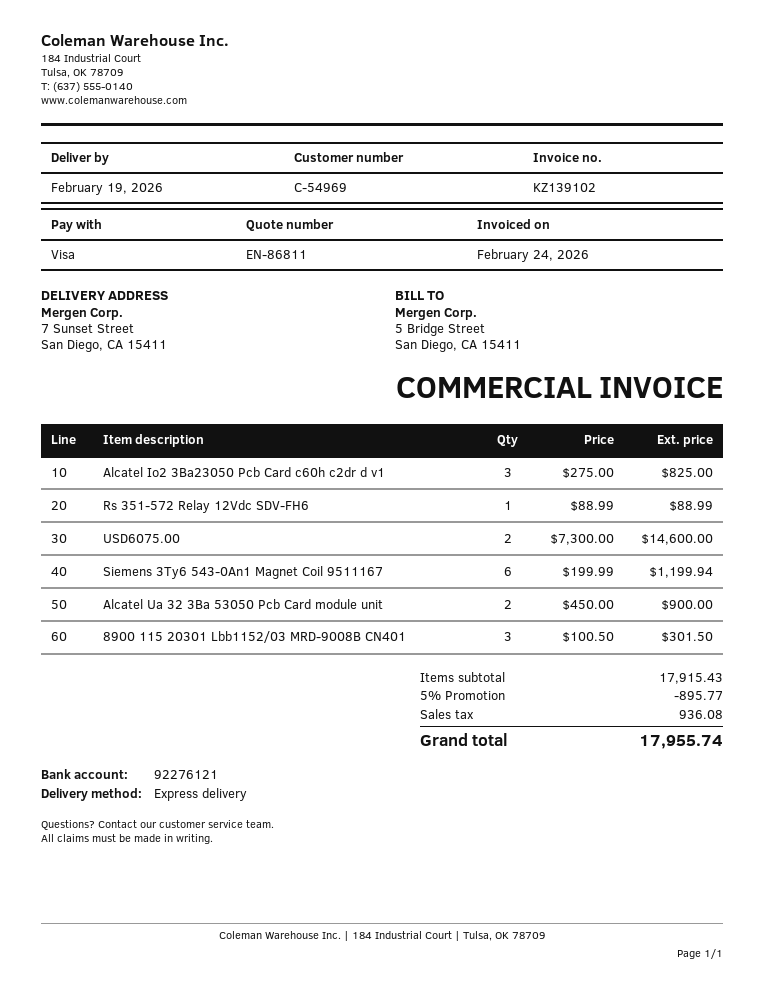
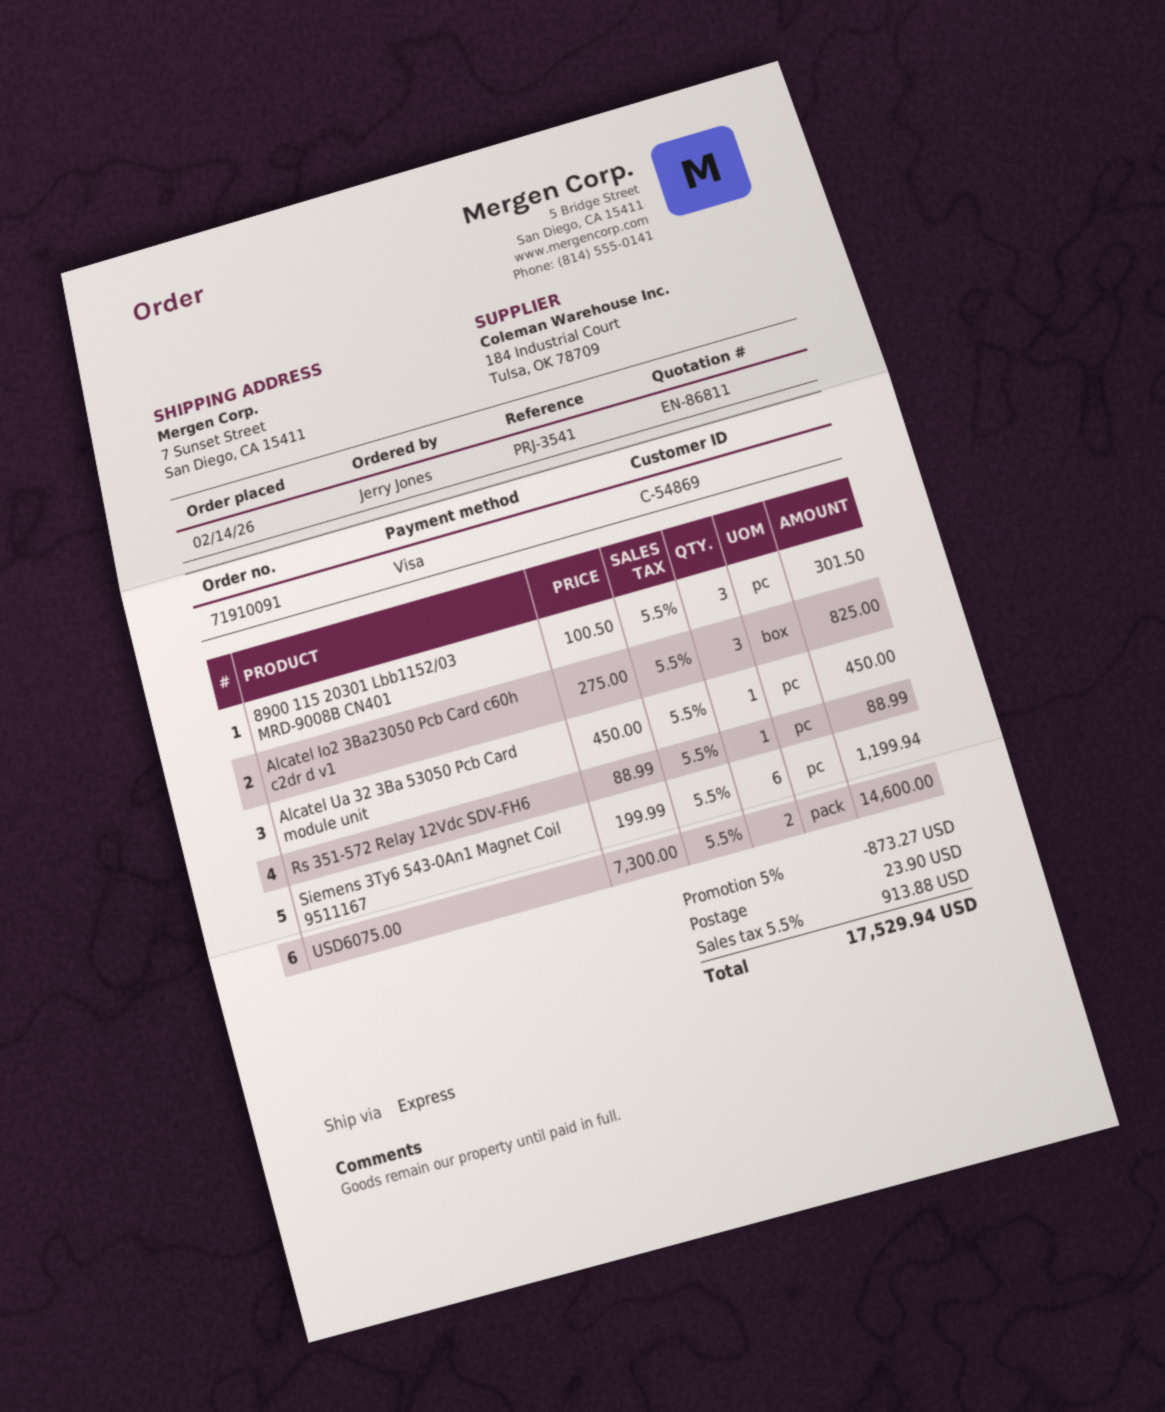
customer number: C-54969 -> C-54869
Alcatel Ua 32 3Ba 53050 Pcb Card module unit: 2 x 450.00 = 900.00 -> 1 x 450.00 = 450.00
discount: 5% = 895.77 -> 5% = 873.27
shipping: none -> 23.90
tax: 936.08 -> 913.88
total: 17955.74 -> 17529.94

